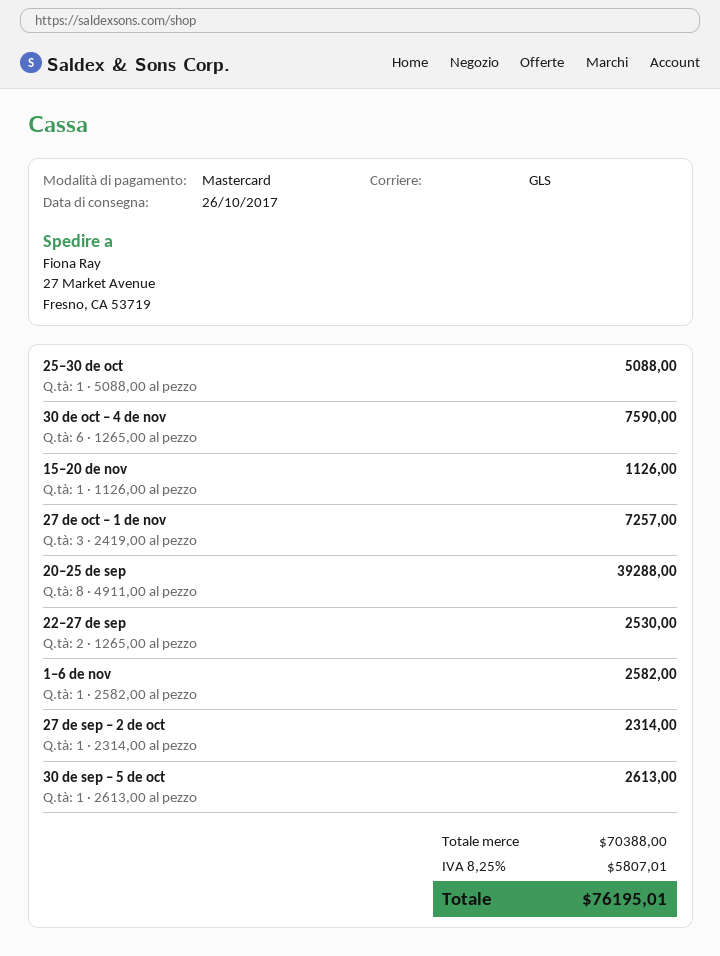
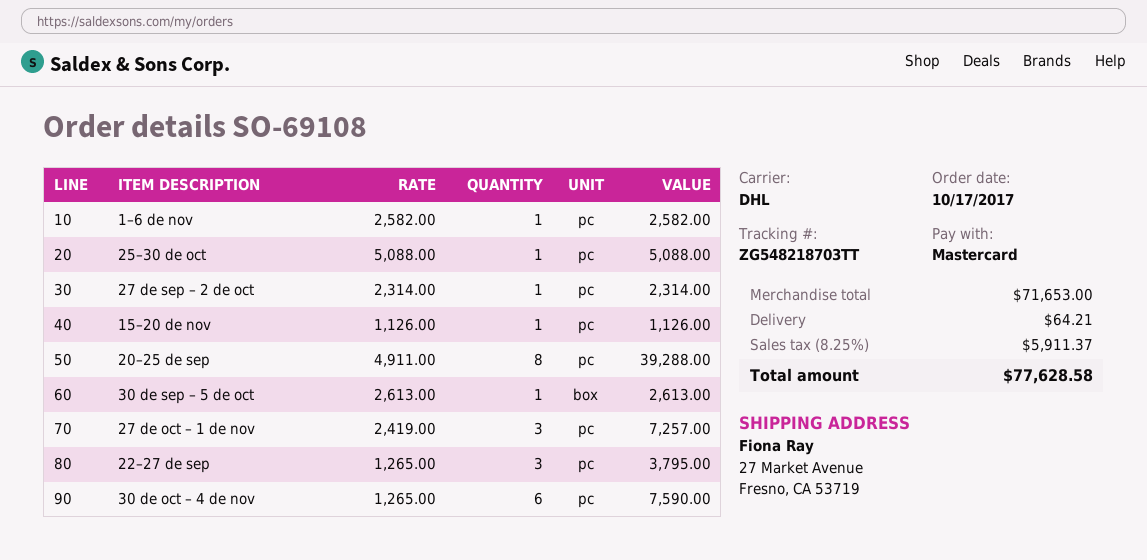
shipping method: GLS -> DHL
22–27 de sep: 2 x 1265.00 = 2530.00 -> 3 x 1265.00 = 3795.00
subtotal: 70388.00 -> 71653.00
shipping: none -> 64.21
tax: 8.25% = 5807.01 -> 8.25% = 5911.37
total: 76195.01 -> 77628.58

